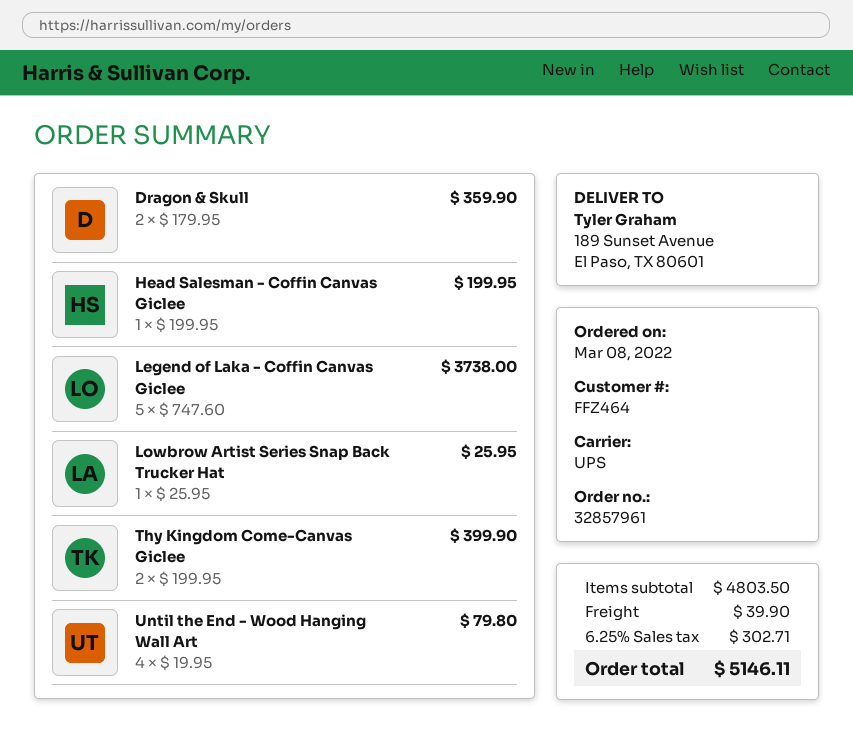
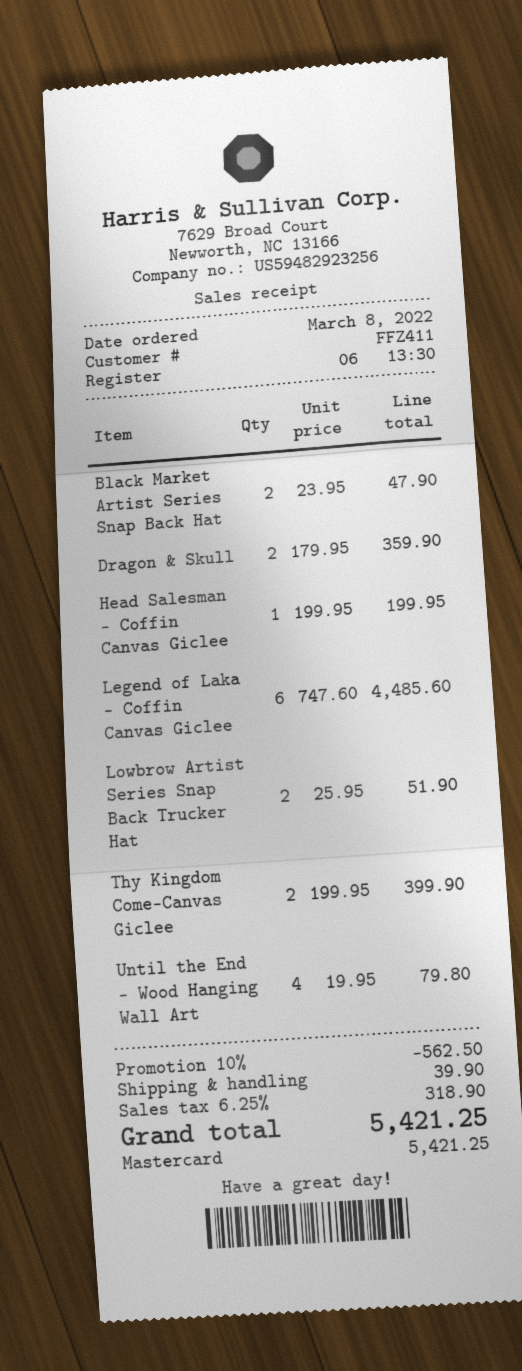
customer number: FFZ464 -> FFZ411
Legend of Laka - Coffin Canvas Giclee: 5 x 747.60 = 3738.00 -> 6 x 747.60 = 4485.60
Lowbrow Artist Series Snap Back Trucker Hat: 1 x 25.95 = 25.95 -> 2 x 25.95 = 51.90
Black Market Artist Series Snap Back Hat: none -> 2 x 23.95 = 47.90
discount: none -> 10% = 562.50
tax: 6.25% = 302.71 -> 6.25% = 318.90
total: 5146.11 -> 5421.25

